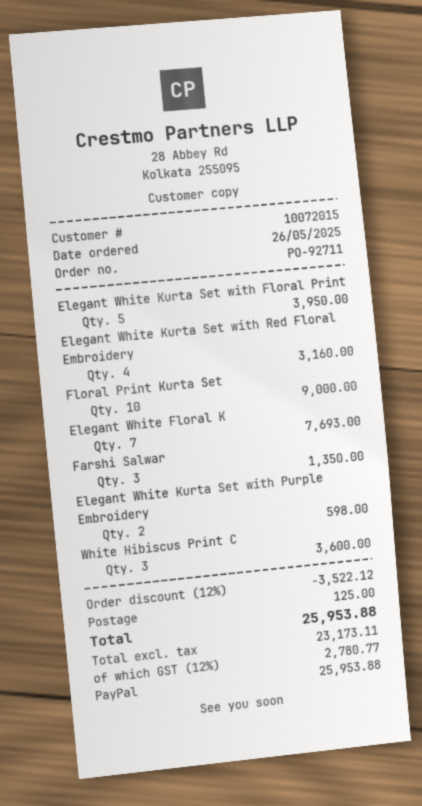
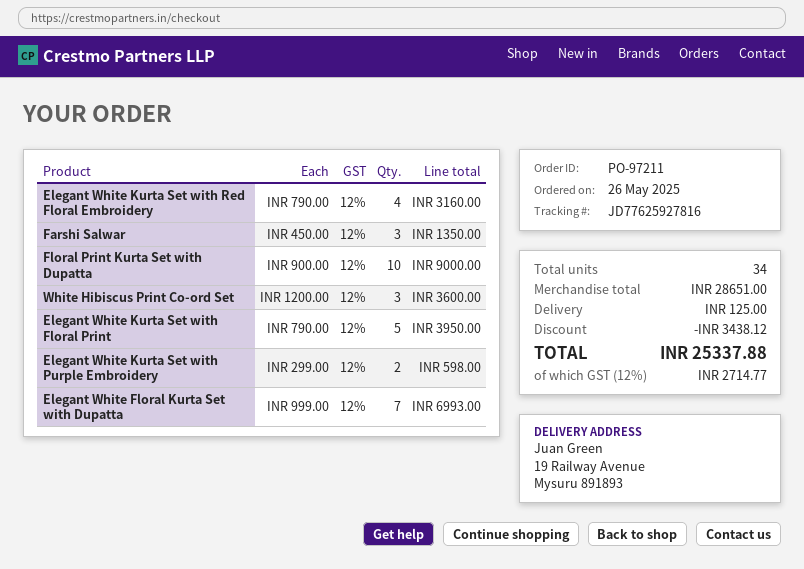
order number: PO-92711 -> PO-97211
Elegant White Floral K: 7 for 7693.00 -> 7 for 6993.00
discount: 3522.12 -> 3438.12
tax: 12% = 2780.77 -> 12% = 2714.77
total: 25953.88 -> 25337.88

